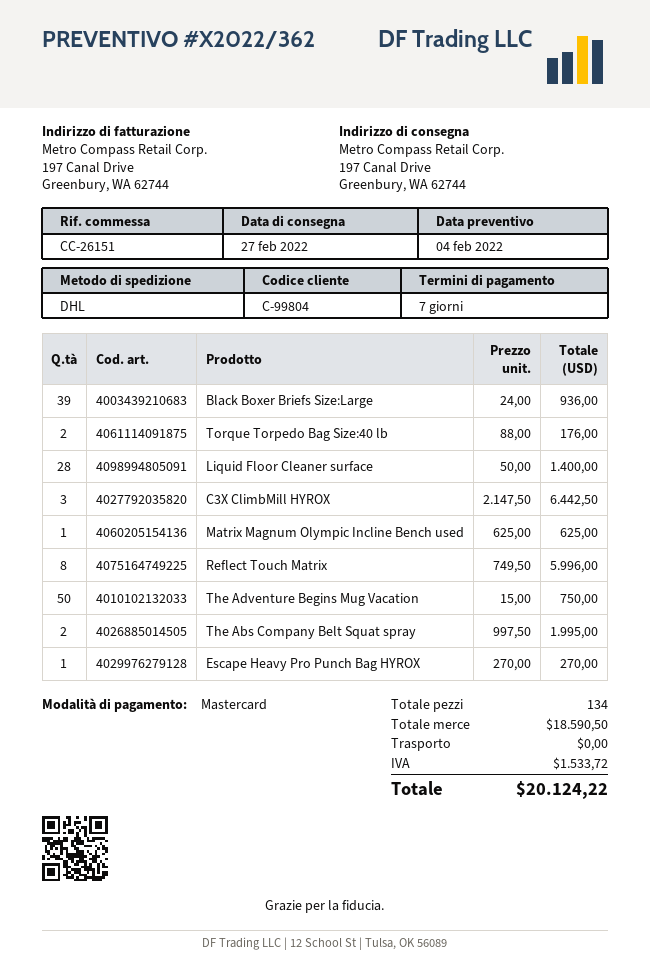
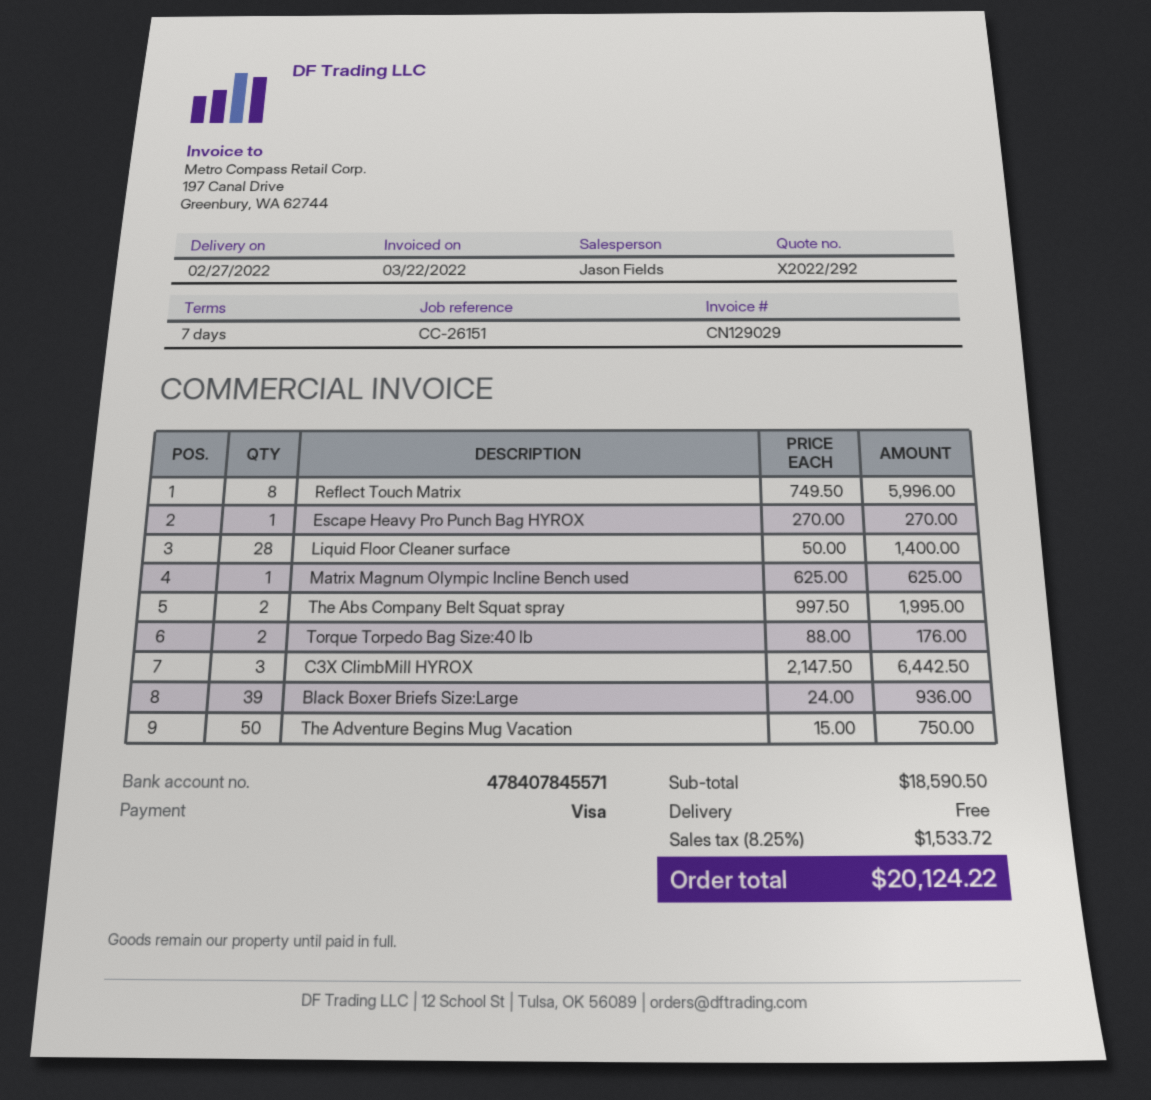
quote number: X2022/362 -> X2022/292
payment method: Mastercard -> Visa

